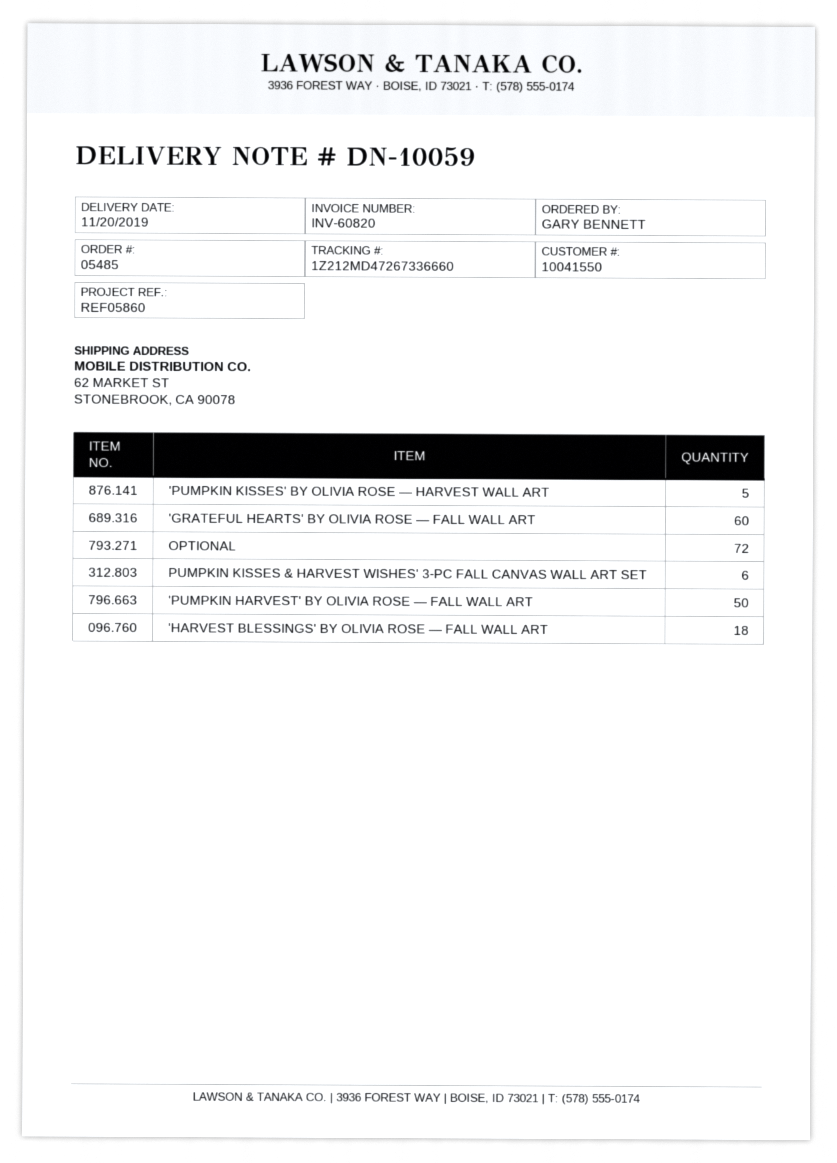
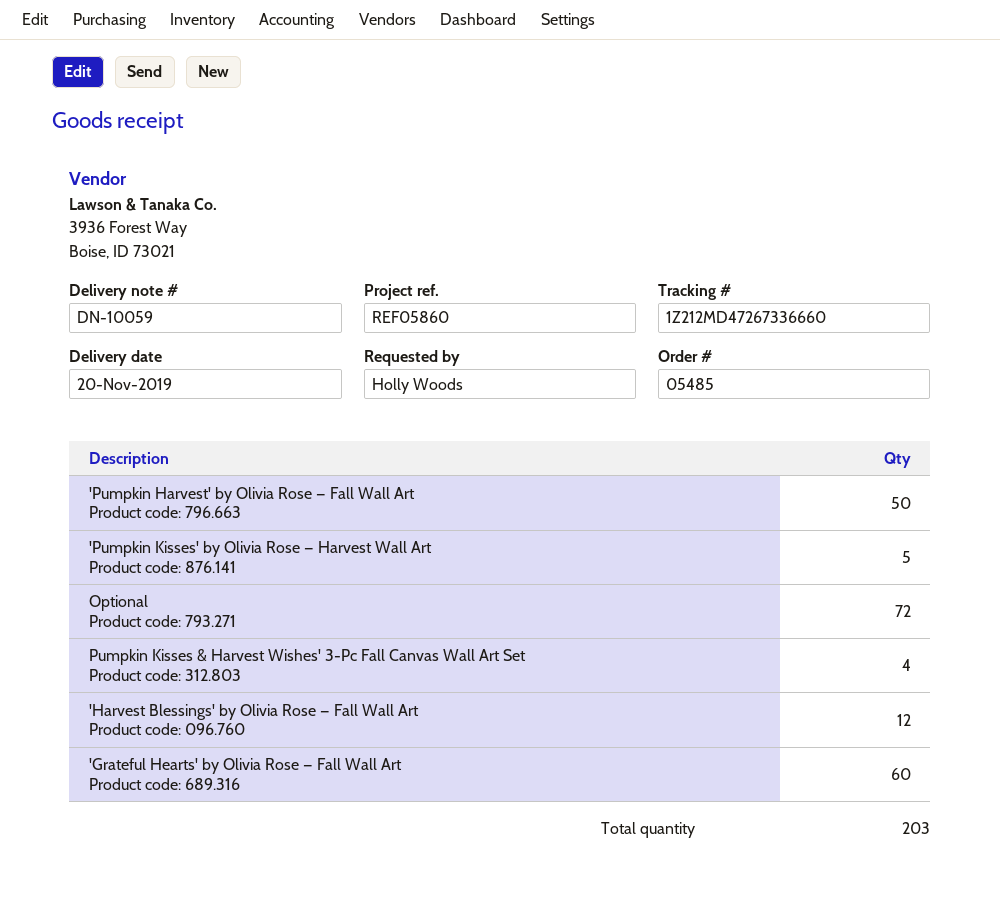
ordered by: GARY BENNETT -> Holly Woods
PUMPKIN KISSES & HARVEST WISHES' 3-PC FALL CANVAS WALL ART SET: 6 -> 4
'HARVEST BLESSINGS' BY OLIVIA ROSE — FALL WALL ART: 18 -> 12

